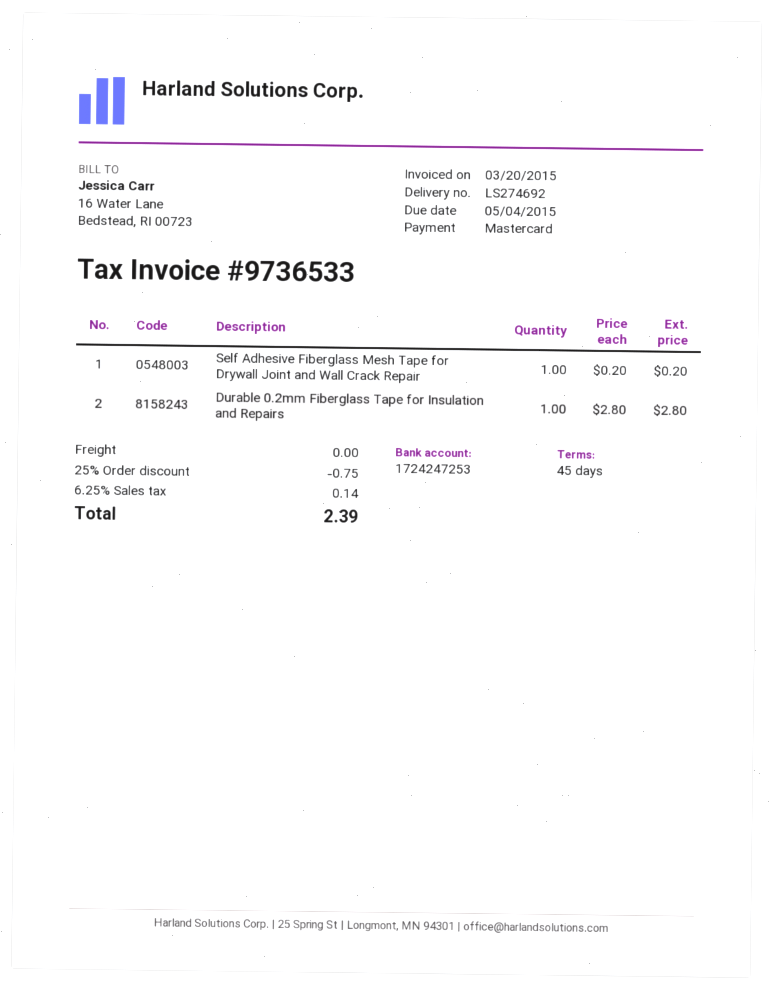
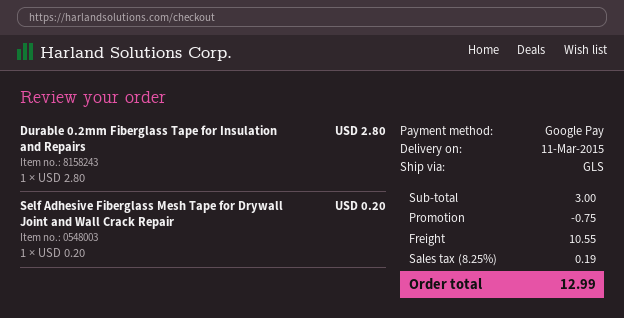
payment method: Mastercard -> Google Pay
shipping: 0.00 -> 10.55
tax: 6.25% = 0.14 -> 8.25% = 0.19
total: 2.39 -> 12.99

